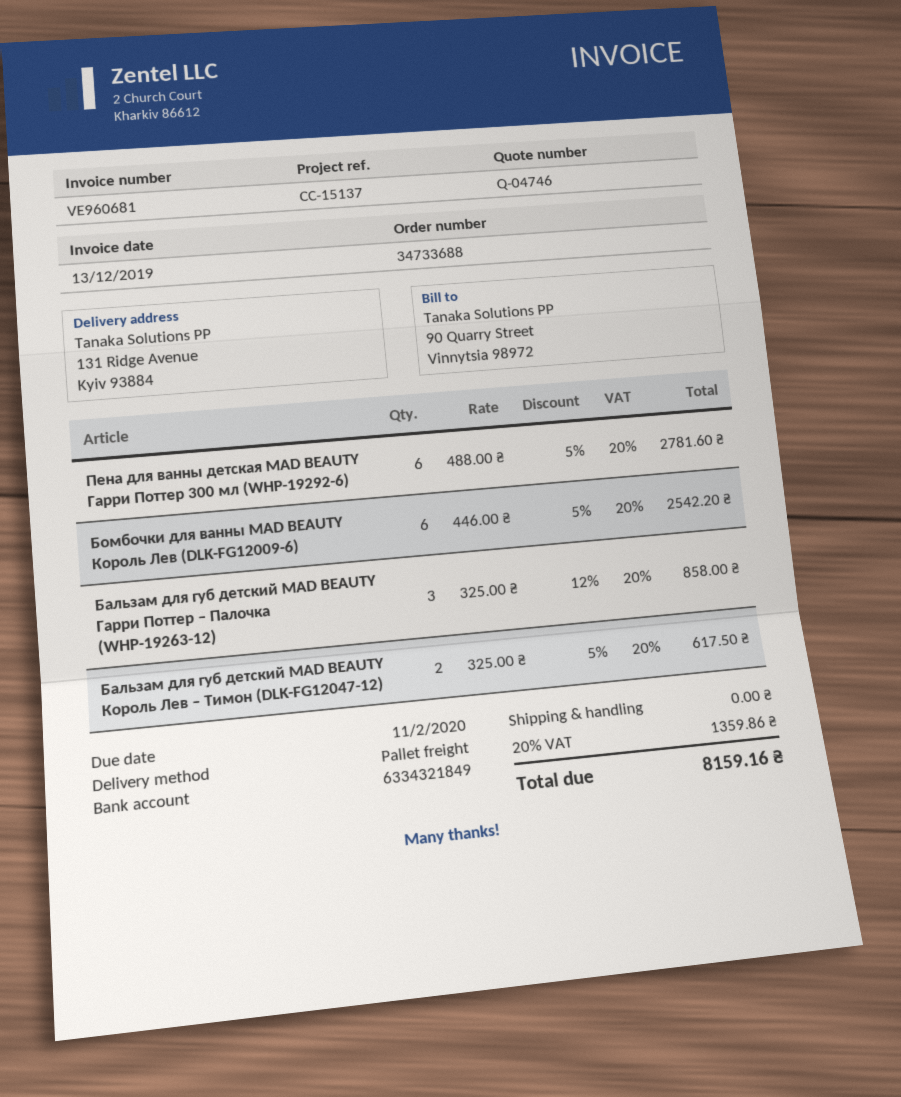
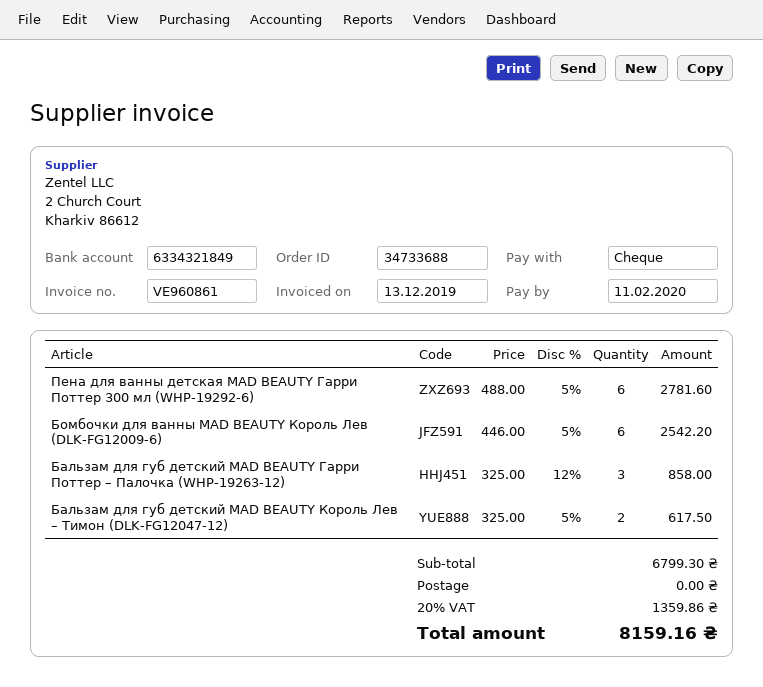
invoice number: VE960681 -> VE960861

